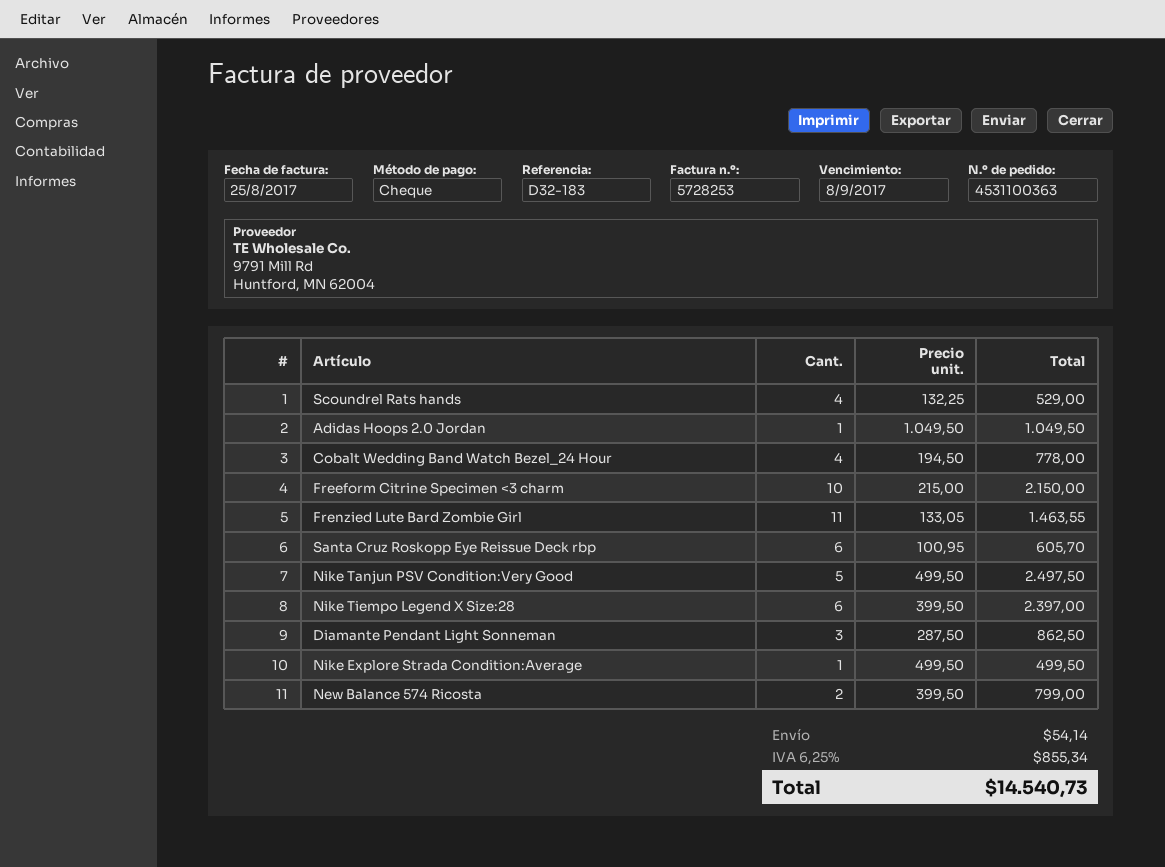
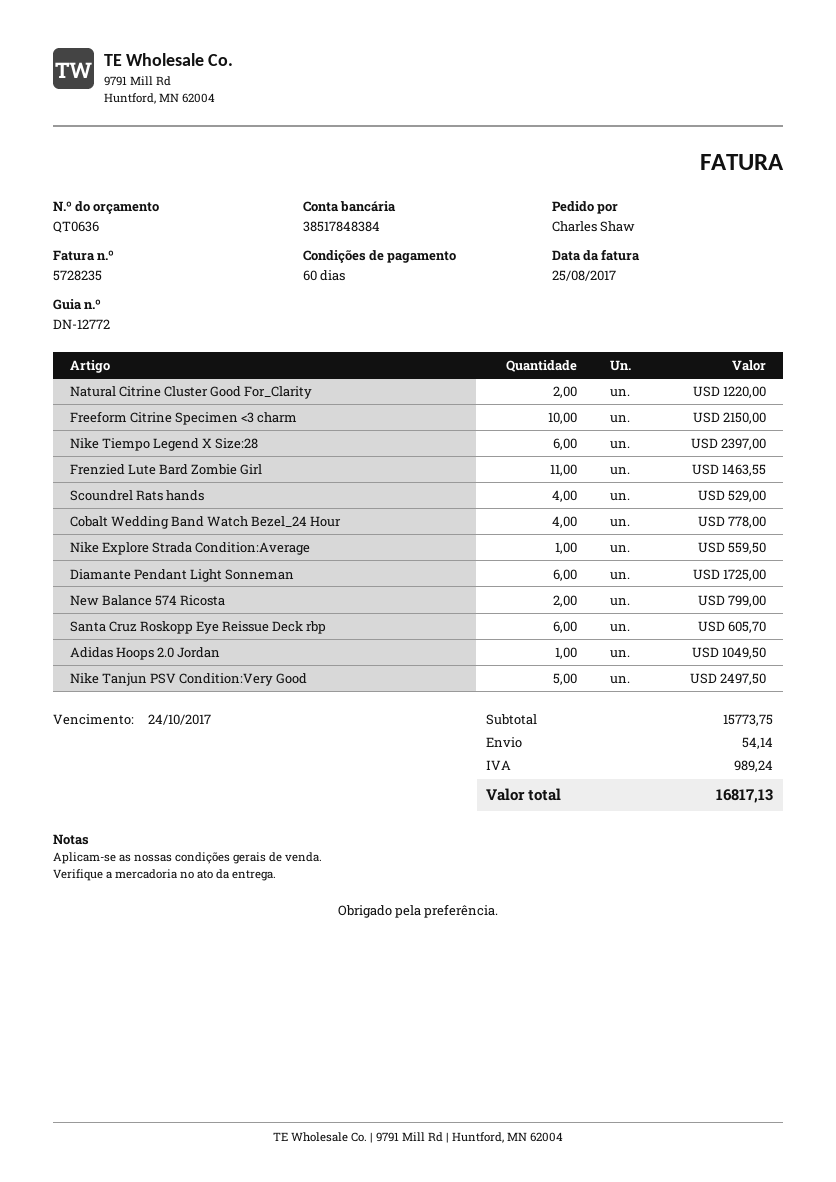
invoice number: 5728253 -> 5728235
due date: 2017-09-08 -> 2017-10-24
Diamante Pendant Light Sonneman: 3 for 862.50 -> 6 for 1725.00
Nike Explore Strada Condition:Average: 1 for 499.50 -> 1 for 559.50
Natural Citrine Cluster Good For_Clarity: none -> 2 for 1220.00
tax: 855.34 -> 989.24
total: 14540.73 -> 16817.13

